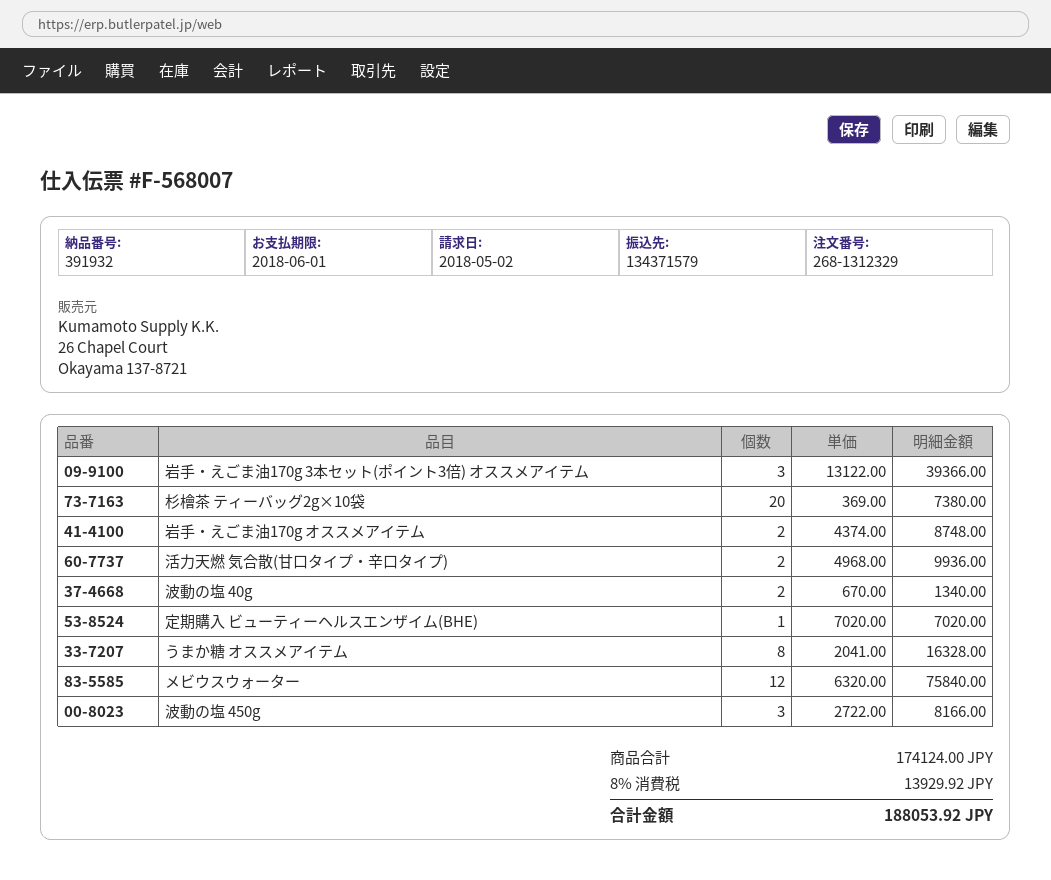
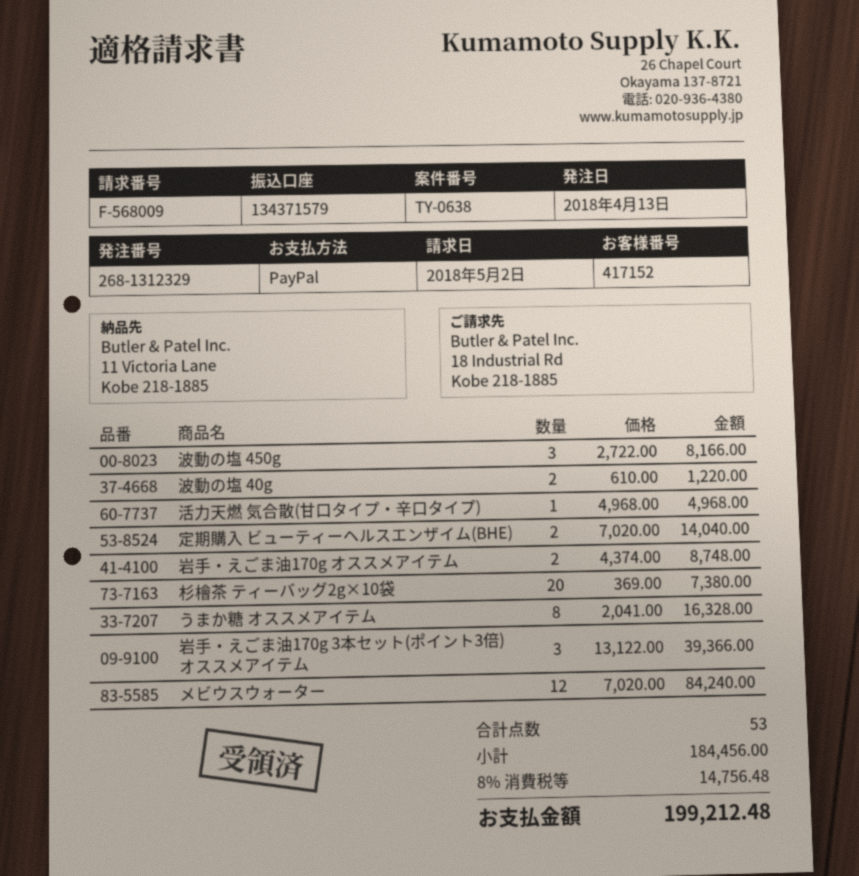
invoice number: F-568007 -> F-568009
活力天燃 気合散(甘口タイプ・辛口タイプ): 2 x 4968.00 = 9936.00 -> 1 x 4968.00 = 4968.00
波動の塩 40g: 2 x 670.00 = 1340.00 -> 2 x 610.00 = 1220.00
定期購入 ビューティーヘルスエンザイム(BHE): 1 x 7020.00 = 7020.00 -> 2 x 7020.00 = 14040.00
メビウスウォーター: 12 x 6320.00 = 75840.00 -> 12 x 7020.00 = 84240.00
subtotal: 174124.00 -> 184456.00
tax: 8% = 13929.92 -> 8% = 14756.48
total: 188053.92 -> 199212.48

